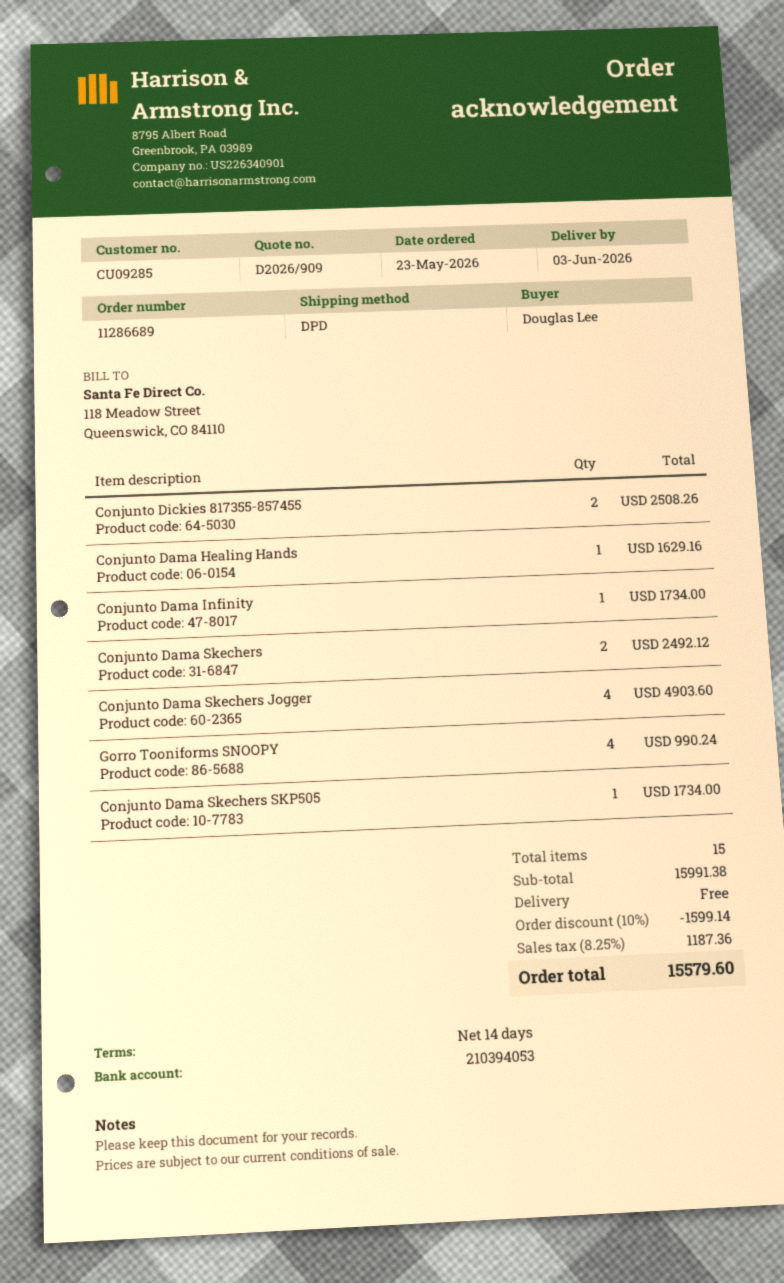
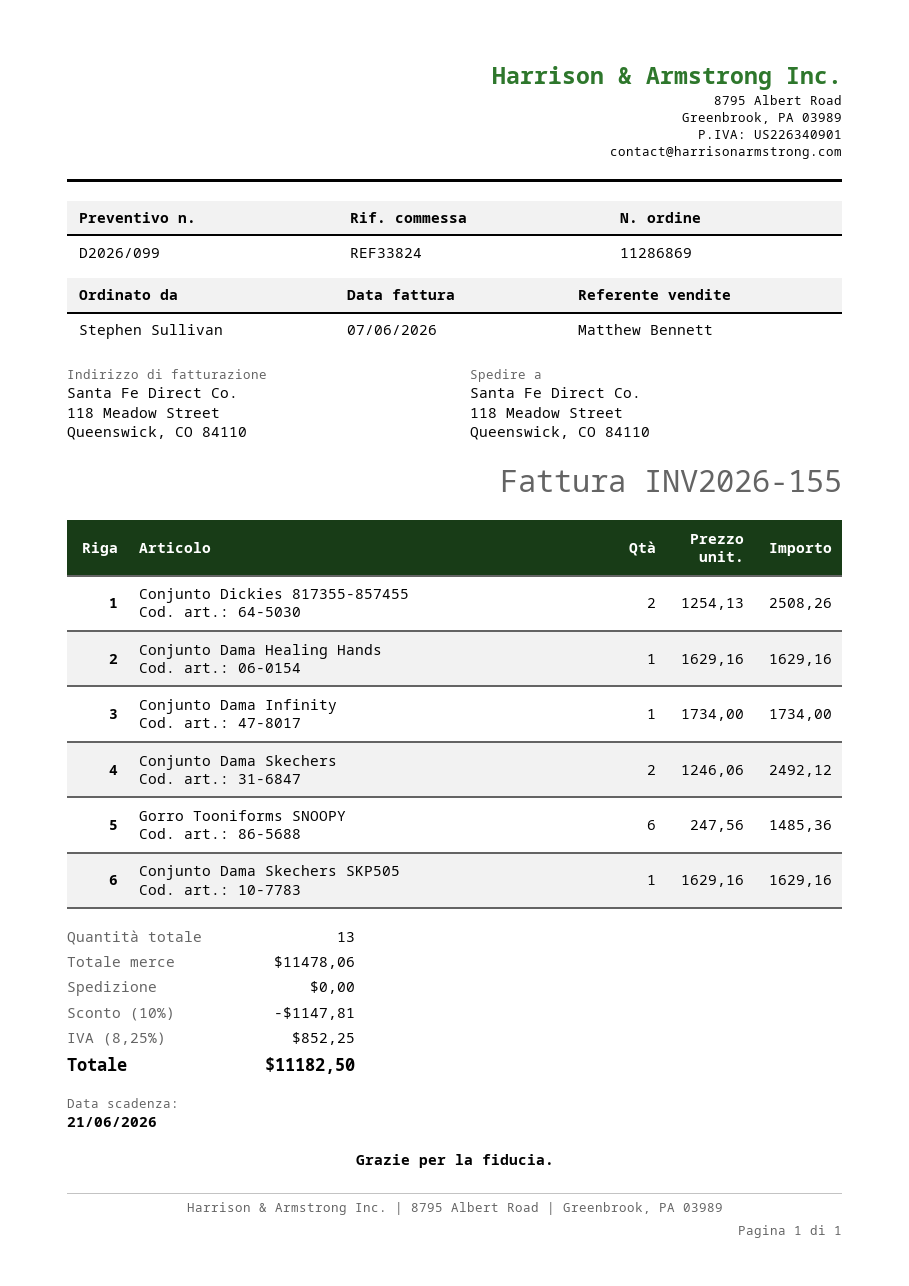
quote number: D2026/909 -> D2026/099
order number: 11286689 -> 11286869
ordered by: Douglas Lee -> Stephen Sullivan
Conjunto Dama Skechers Jogger: 4 for 4903.60 -> none
Gorro Tooniforms SNOOPY: 4 for 990.24 -> 6 for 1485.36
Conjunto Dama Skechers SKP505: 1 for 1734.00 -> 1 for 1629.16
total quantity: 15 -> 13
subtotal: 15991.38 -> 11478.06
discount: 10% = 1599.14 -> 10% = 1147.81
tax: 8.25% = 1187.36 -> 8.25% = 852.25
total: 15579.60 -> 11182.50

